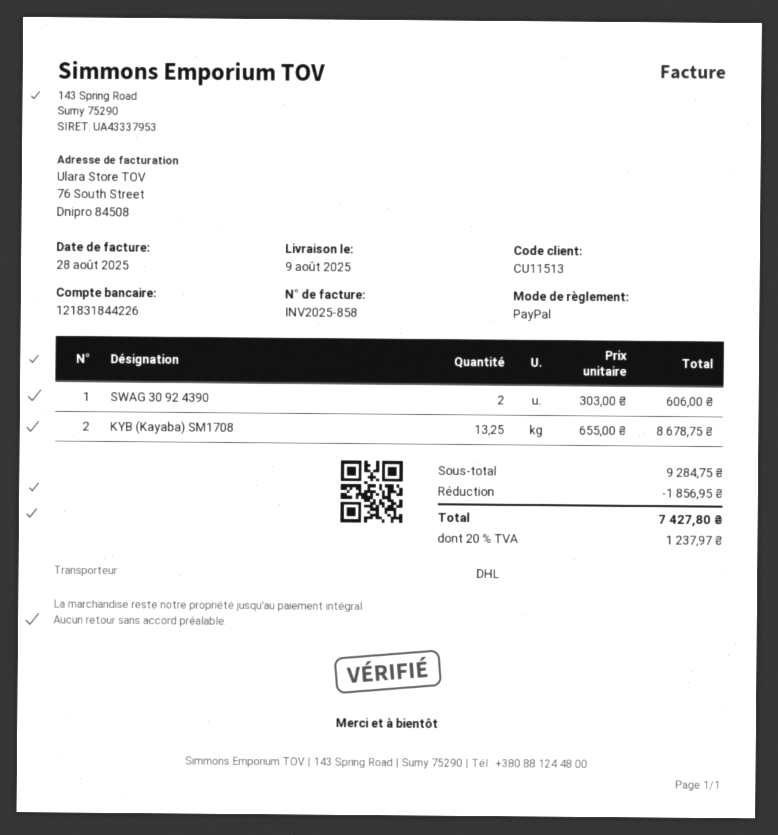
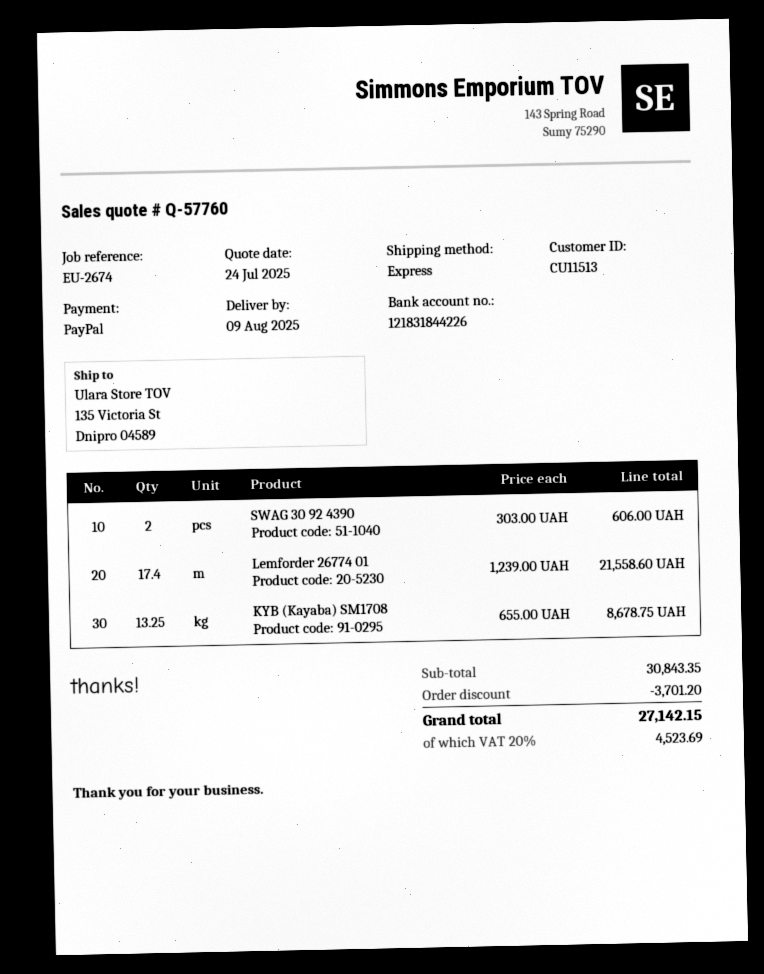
shipping method: DHL -> express
Lemforder 26774 01: none -> 17.4 x 1239.00 = 21558.60
subtotal: 9284.75 -> 30843.35
discount: 1856.95 -> 3701.20
tax: 20% = 1237.97 -> 20% = 4523.69
total: 7427.80 -> 27142.15

